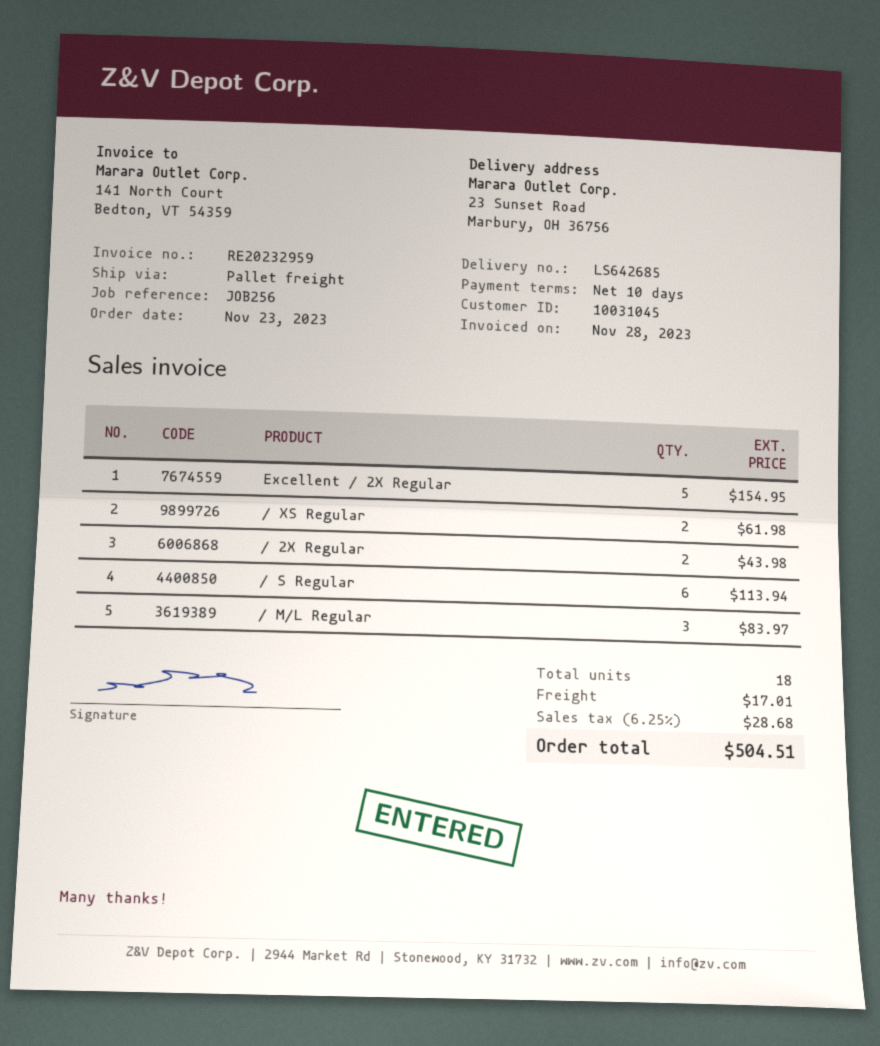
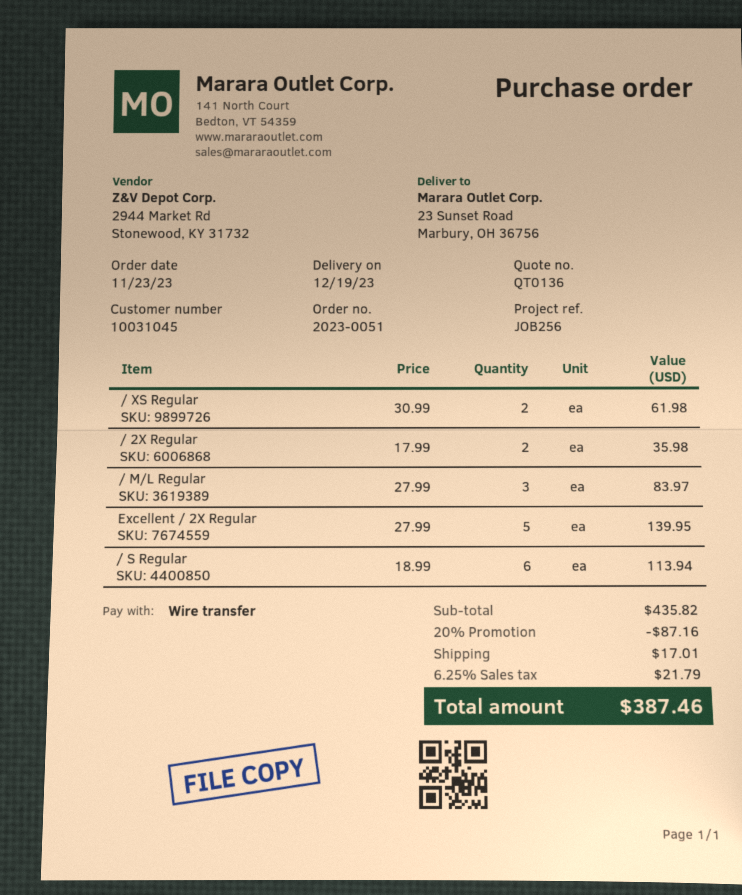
Excellent / 2X Regular: 5 for 154.95 -> 5 for 139.95
/ 2X Regular: 2 for 43.98 -> 2 for 35.98
discount: none -> 20% = 87.16
tax: 6.25% = 28.68 -> 6.25% = 21.79
total: 504.51 -> 387.46

